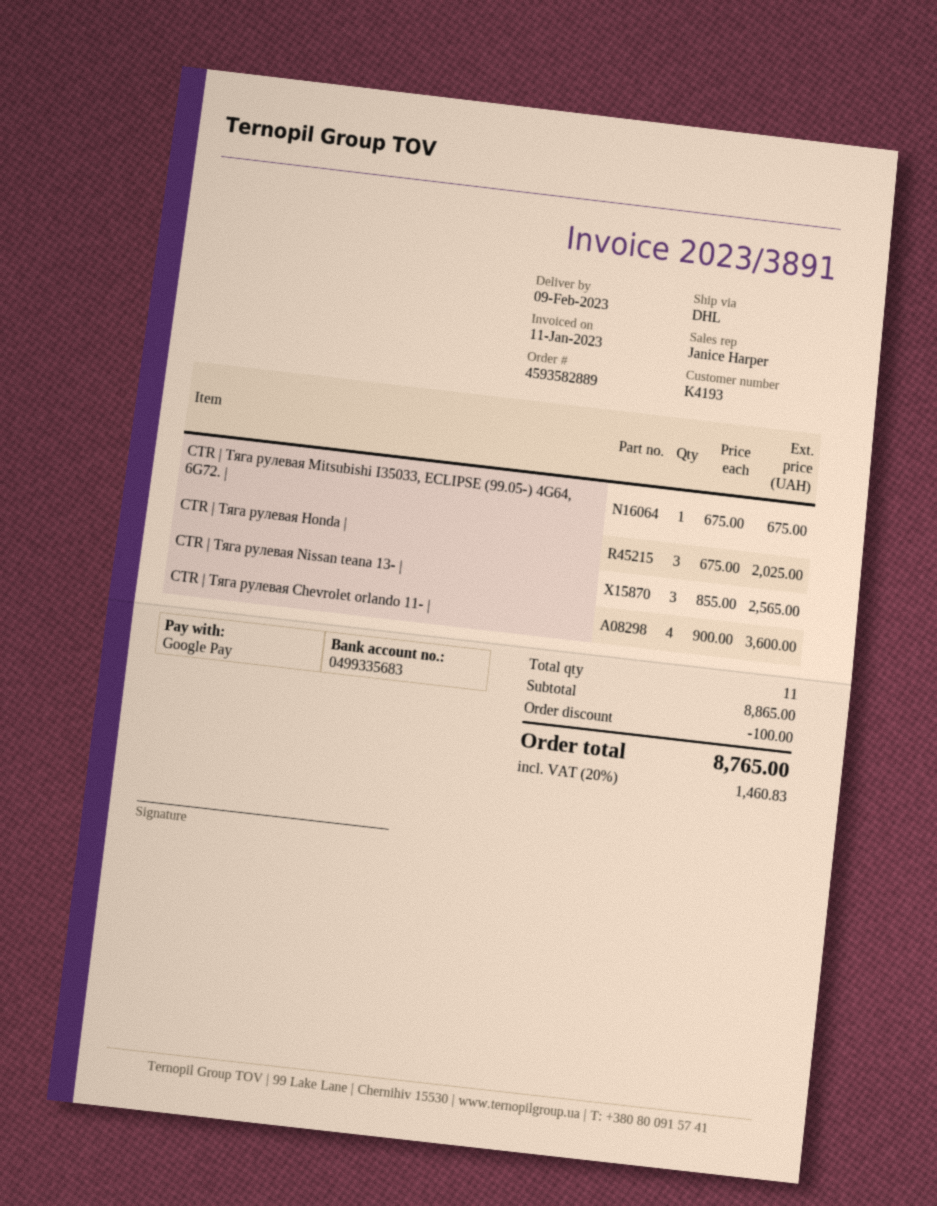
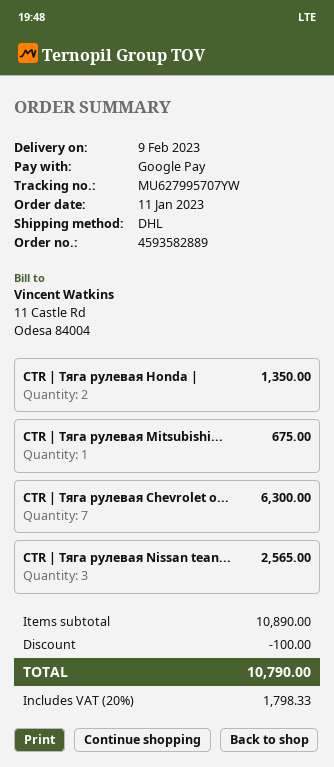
CTR | Тяга рулевая Honda |: 3 for 2025.00 -> 2 for 1350.00
CTR | Тяга рулевая Chevrolet orlando 11- |: 4 for 3600.00 -> 7 for 6300.00
subtotal: 8865.00 -> 10890.00
tax: 20% = 1460.83 -> 20% = 1798.33
total: 8765.00 -> 10790.00

